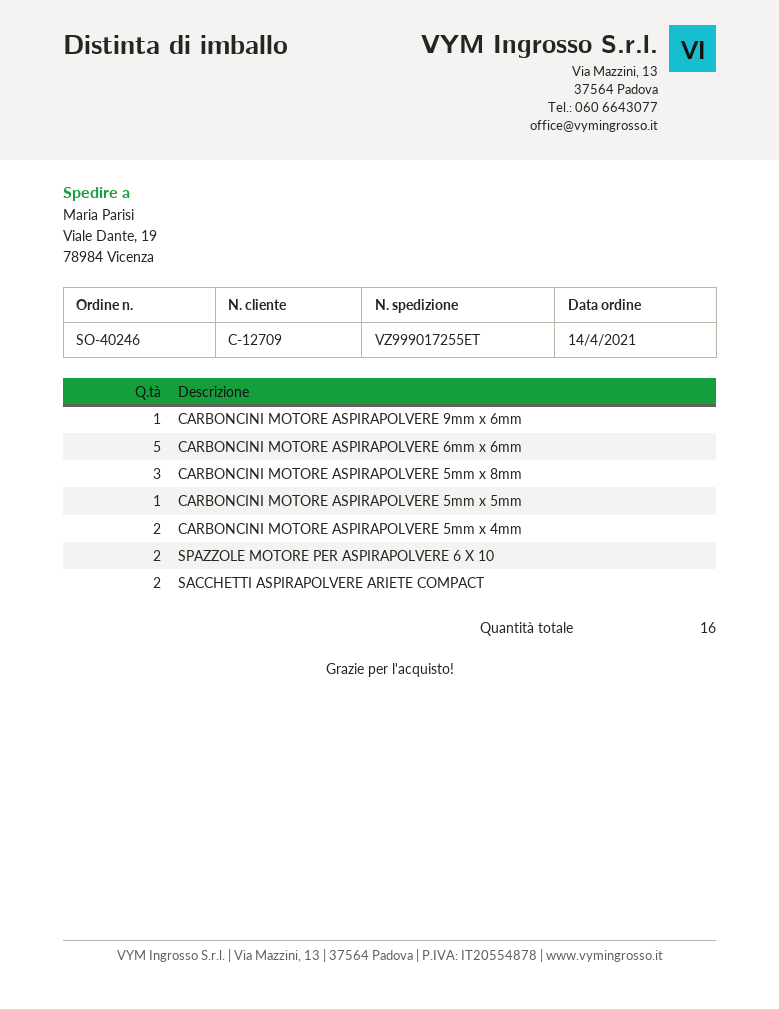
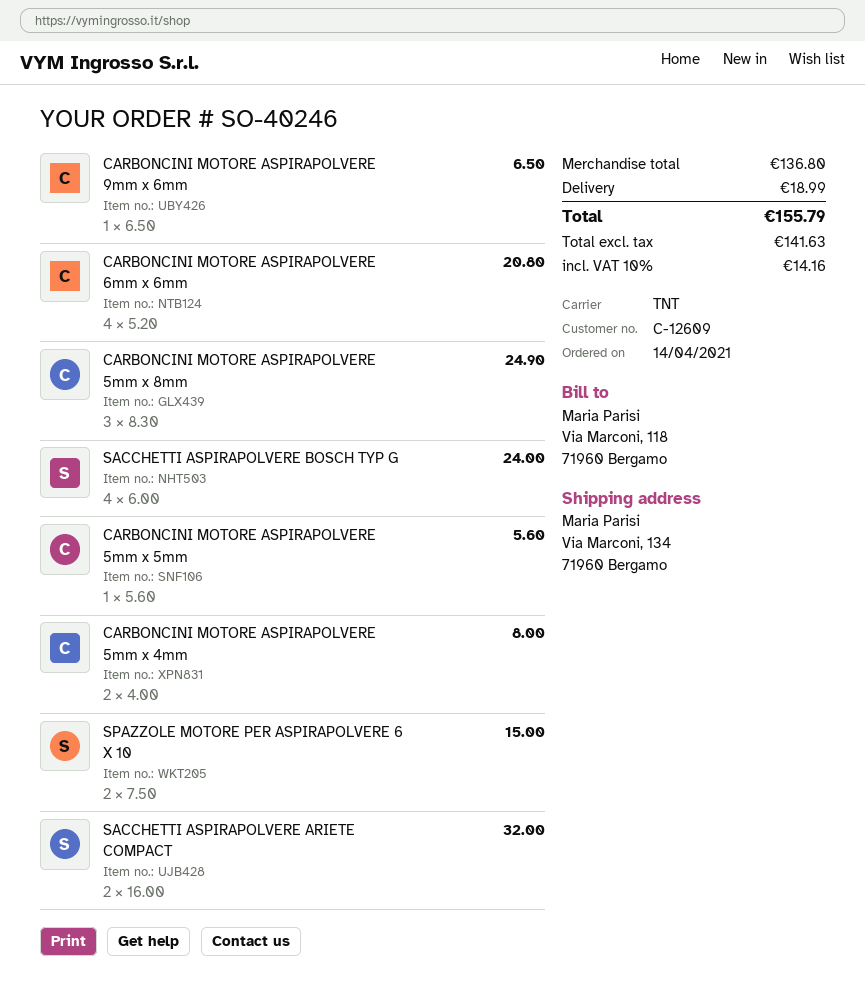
customer number: C-12709 -> C-12609
ship to: Viale Dante, 19, 78984 Vicenza -> Via Marconi, 134, 71960 Bergamo
CARBONCINI MOTORE ASPIRAPOLVERE 6mm x 6mm: 5 -> 4
SACCHETTI ASPIRAPOLVERE BOSCH TYP G: none -> 4

